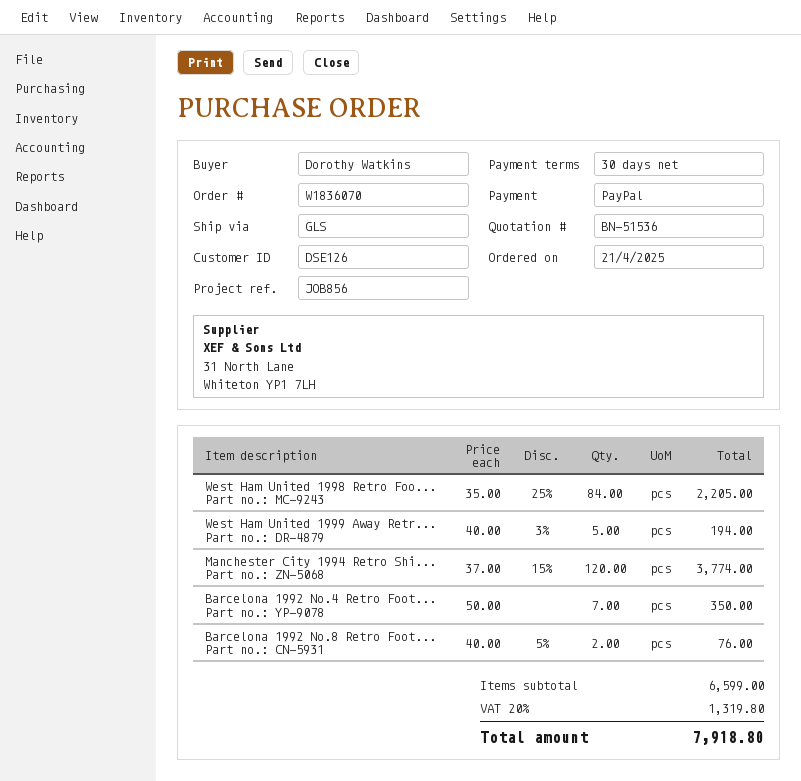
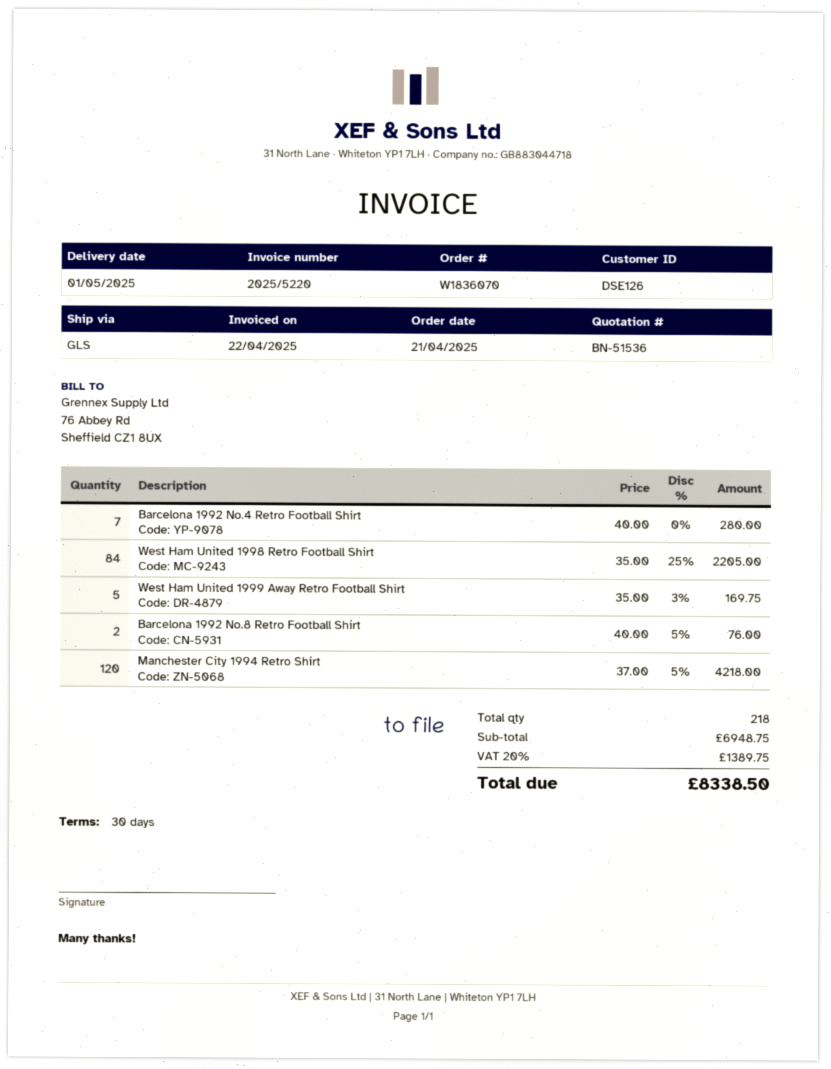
West Ham United 1999 Away Retr...: 5 x 40.00 - 3% = 194.00 -> 5 x 35.00 - 3% = 169.75
Manchester City 1994 Retro Shi...: 120 x 37.00 - 15% = 3774.00 -> 120 x 37.00 - 5% = 4218.00
Barcelona 1992 No.4 Retro Foot...: 7 x 50.00 = 350.00 -> 7 x 40.00 = 280.00
subtotal: 6599.00 -> 6948.75
tax: 20% = 1319.80 -> 20% = 1389.75
total: 7918.80 -> 8338.50

